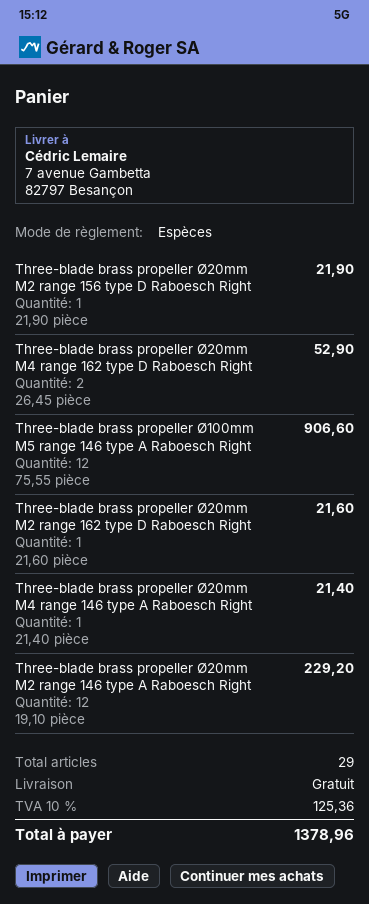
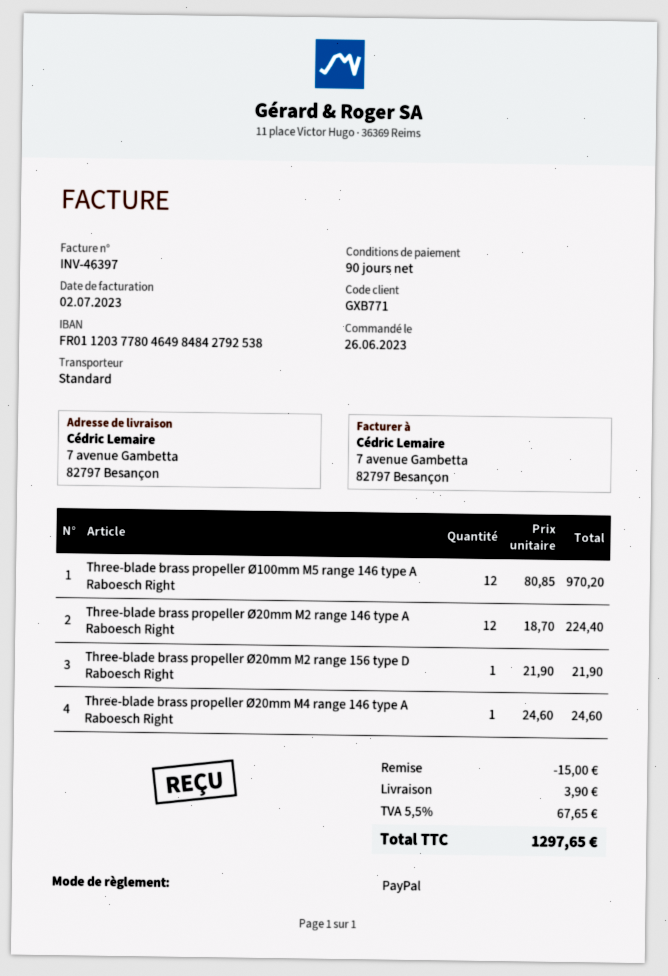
payment method: cash -> PayPal
Three-blade brass propeller Ø20mm M4 range 162 type D Raboesch Right: 2 x 26.45 = 52.90 -> none
Three-blade brass propeller Ø100mm M5 range 146 type A Raboesch Right: 12 x 75.55 = 906.60 -> 12 x 80.85 = 970.20
Three-blade brass propeller Ø20mm M2 range 162 type D Raboesch Right: 1 x 21.60 = 21.60 -> none
Three-blade brass propeller Ø20mm M4 range 146 type A Raboesch Right: 1 x 21.40 = 21.40 -> 1 x 24.60 = 24.60
Three-blade brass propeller Ø20mm M2 range 146 type A Raboesch Right: 12 x 19.10 = 229.20 -> 12 x 18.70 = 224.40
discount: none -> 15.00
shipping: 0.00 -> 3.90
tax: 10% = 125.36 -> 5.5% = 67.65
total: 1378.96 -> 1297.65

